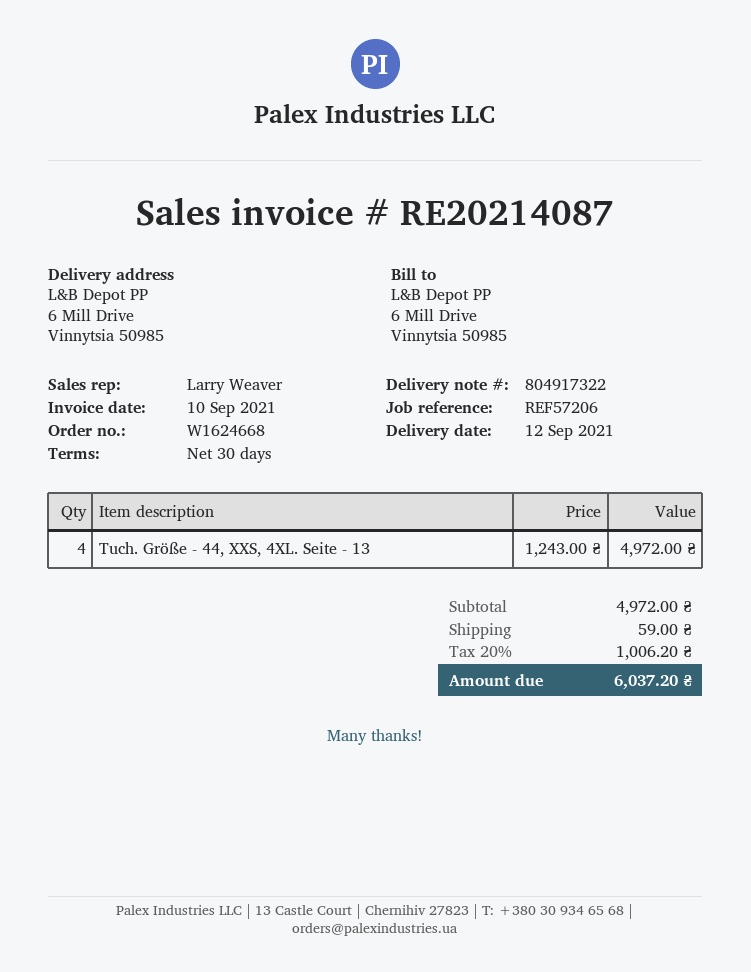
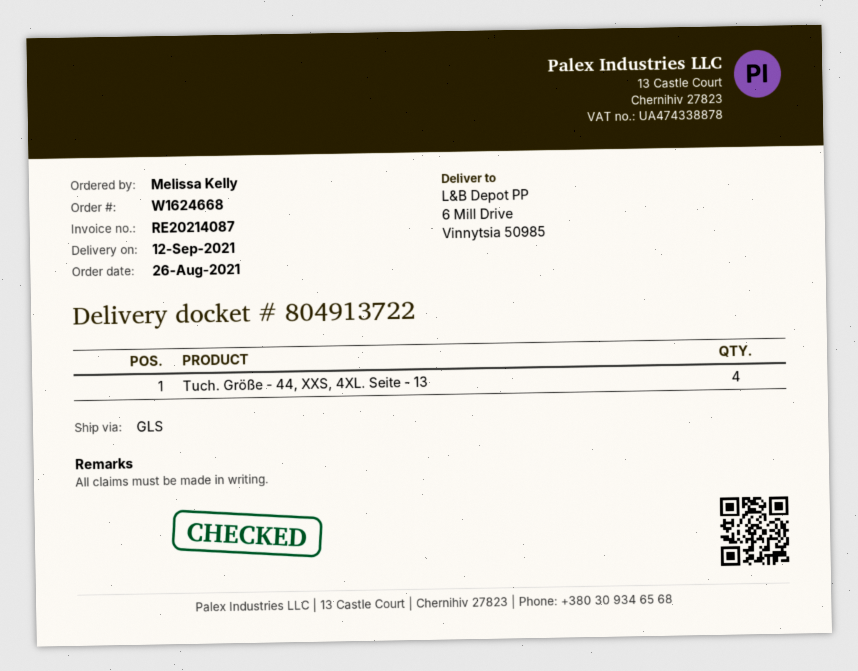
delivery note number: 804917322 -> 804913722

